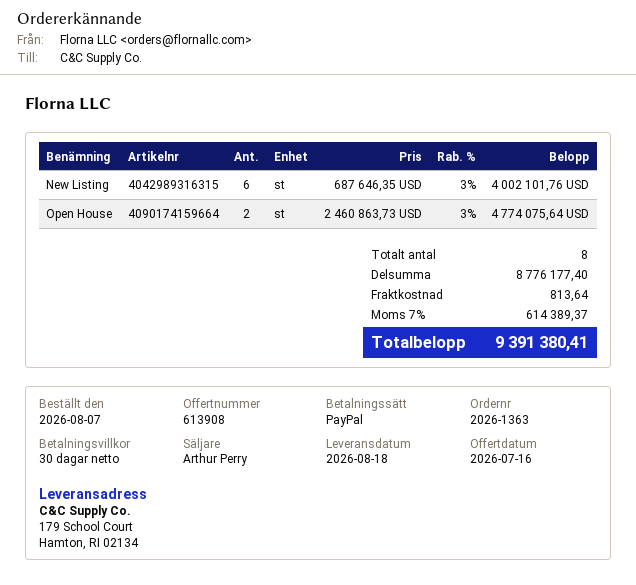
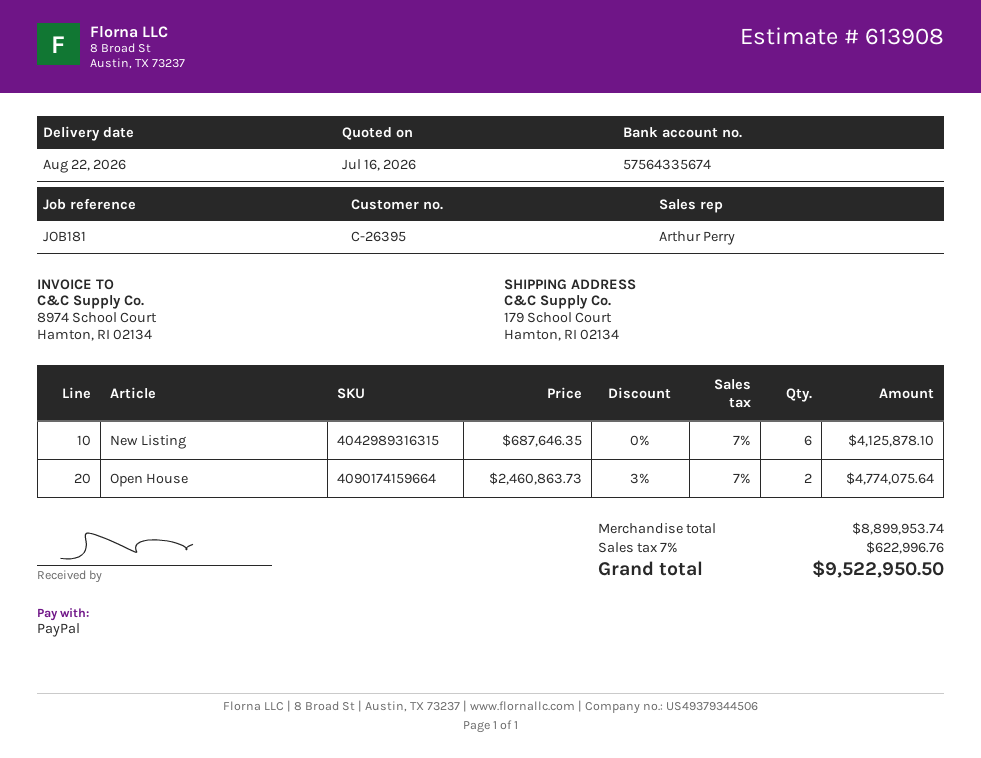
delivery date: 2026-08-18 -> 2026-08-22
New Listing: 6 x 687646.35 - 3% = 4002101.76 -> 6 x 687646.35 = 4125878.10
subtotal: 8776177.40 -> 8899953.74
shipping: 813.64 -> none
tax: 7% = 614389.37 -> 7% = 622996.76
total: 9391380.41 -> 9522950.50

